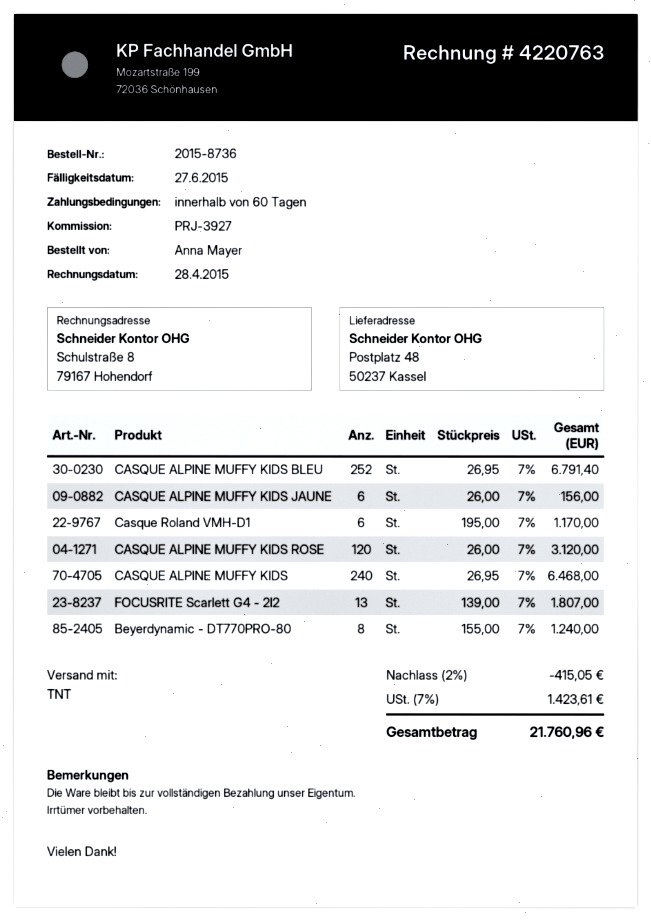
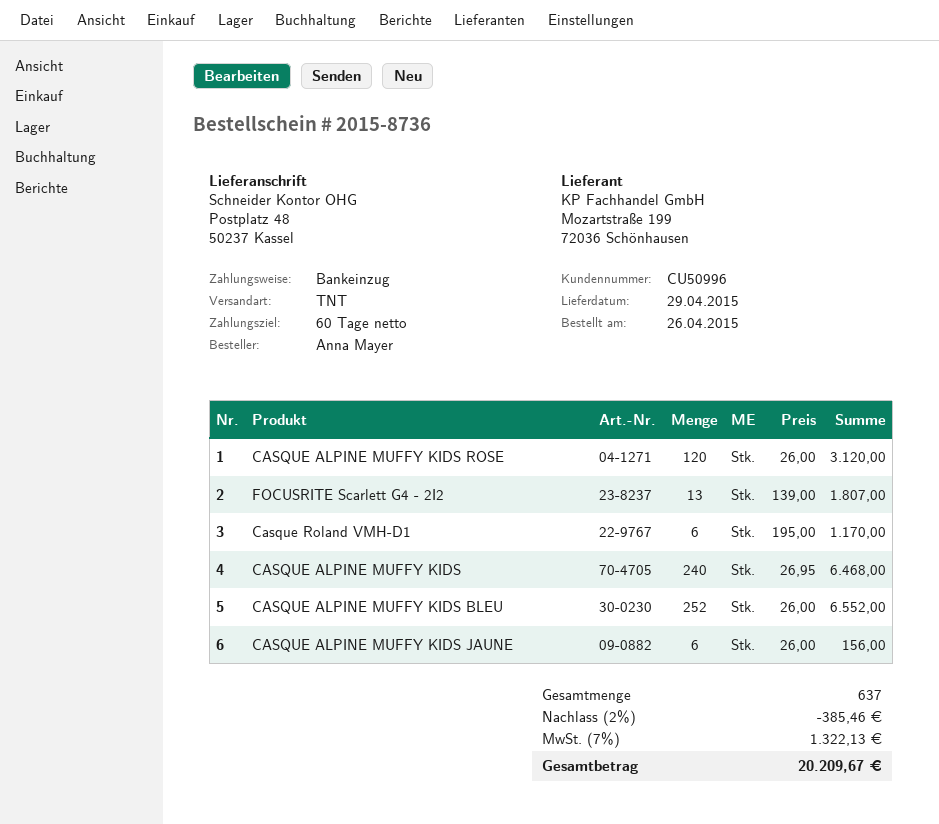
CASQUE ALPINE MUFFY KIDS BLEU: 252 x 26.95 = 6791.40 -> 252 x 26.00 = 6552.00
Beyerdynamic - DT770PRO-80: 8 x 155.00 = 1240.00 -> none
discount: 2% = 415.05 -> 2% = 385.46
tax: 7% = 1423.61 -> 7% = 1322.13
total: 21760.96 -> 20209.67

